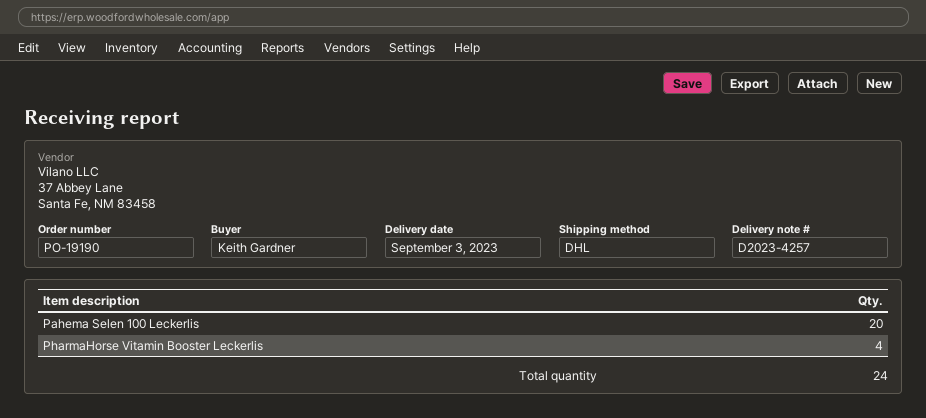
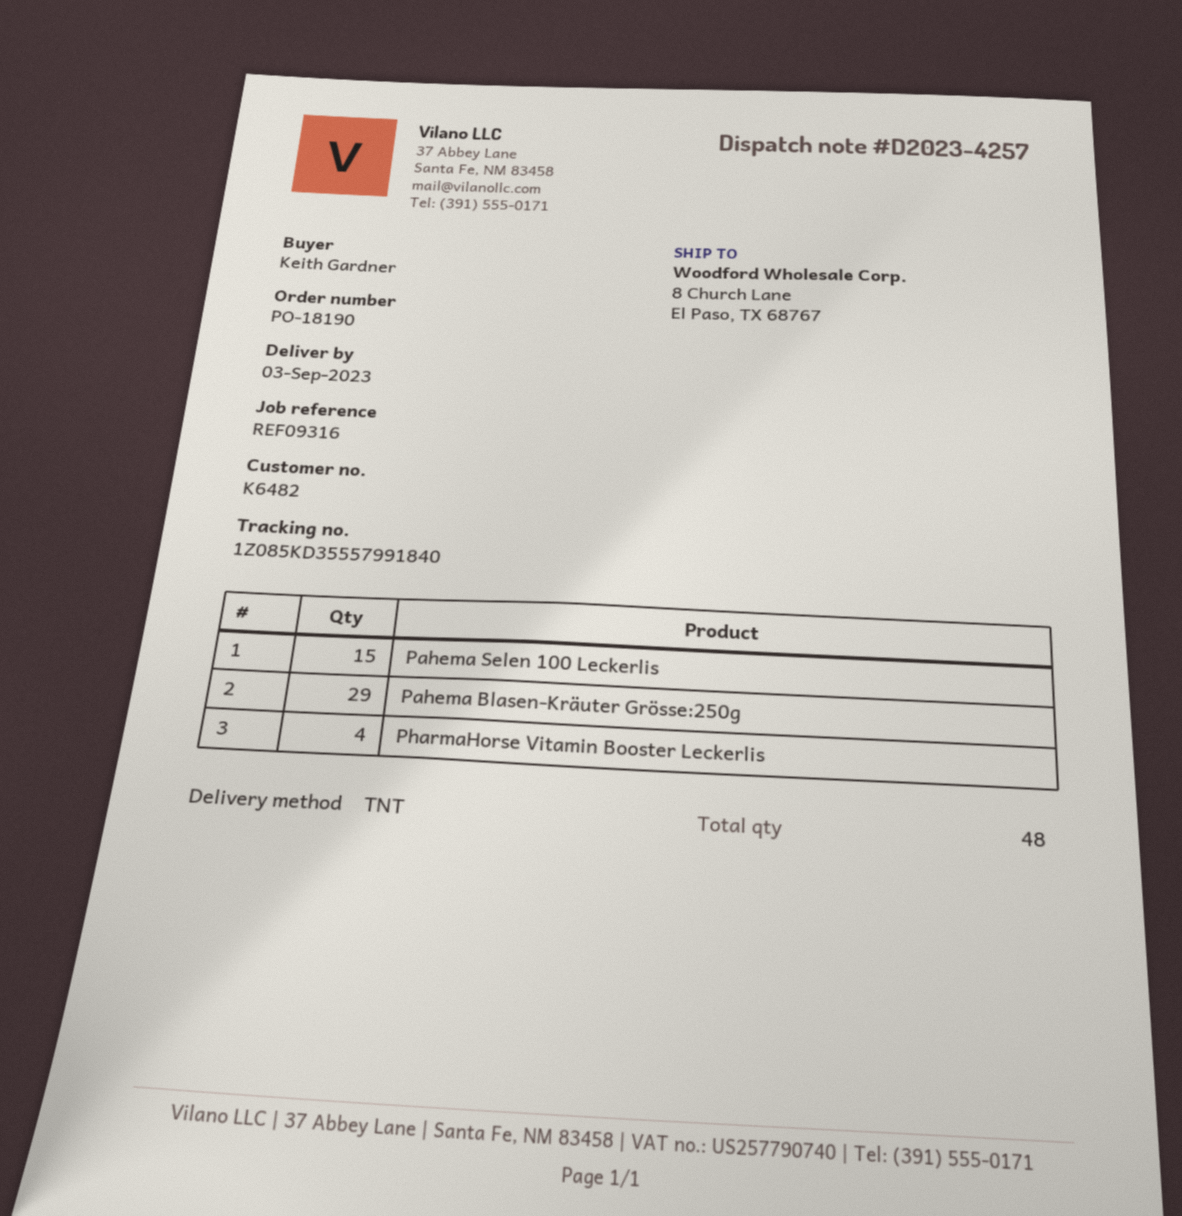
order number: PO-19190 -> PO-18190
shipping method: DHL -> TNT
Pahema Selen 100 Leckerlis: 20 -> 15
Pahema Blasen-Kräuter Grösse:250g: none -> 29
total quantity: 24 -> 48

